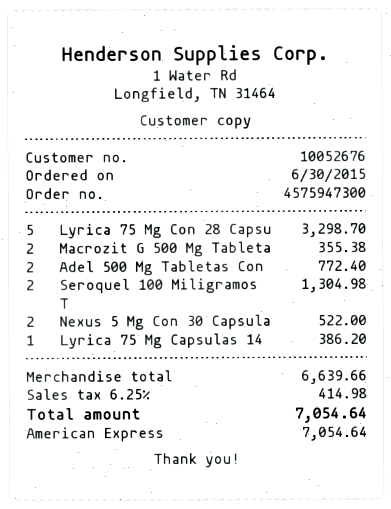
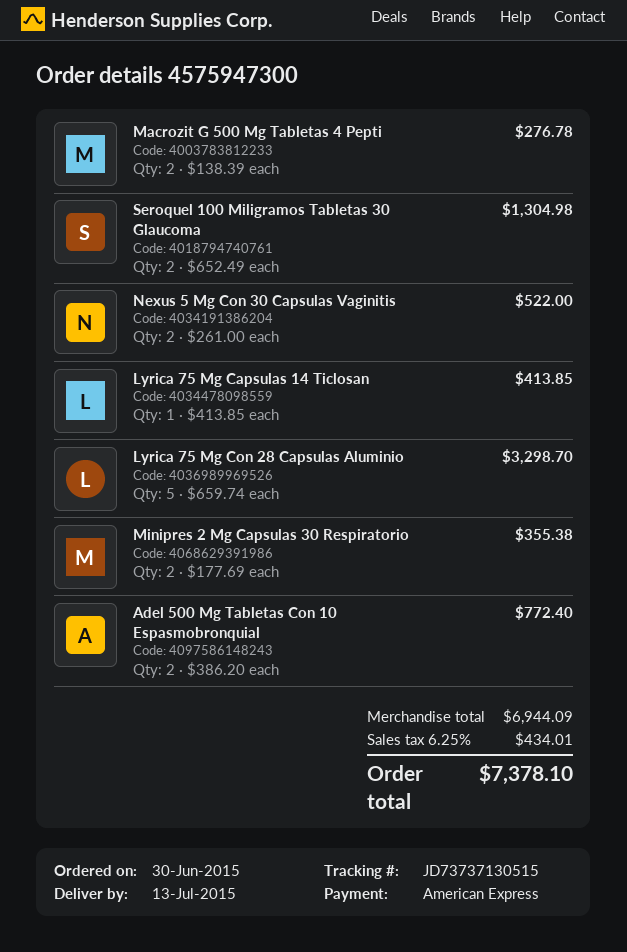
Macrozit G 500 Mg Tableta: 2 for 355.38 -> 2 for 276.78
Lyrica 75 Mg Capsulas 14: 1 for 386.20 -> 1 for 413.85
Minipres 2 Mg Capsulas 30 Respiratorio: none -> 2 for 355.38
subtotal: 6639.66 -> 6944.09
tax: 6.25% = 414.98 -> 6.25% = 434.01
total: 7054.64 -> 7378.10

